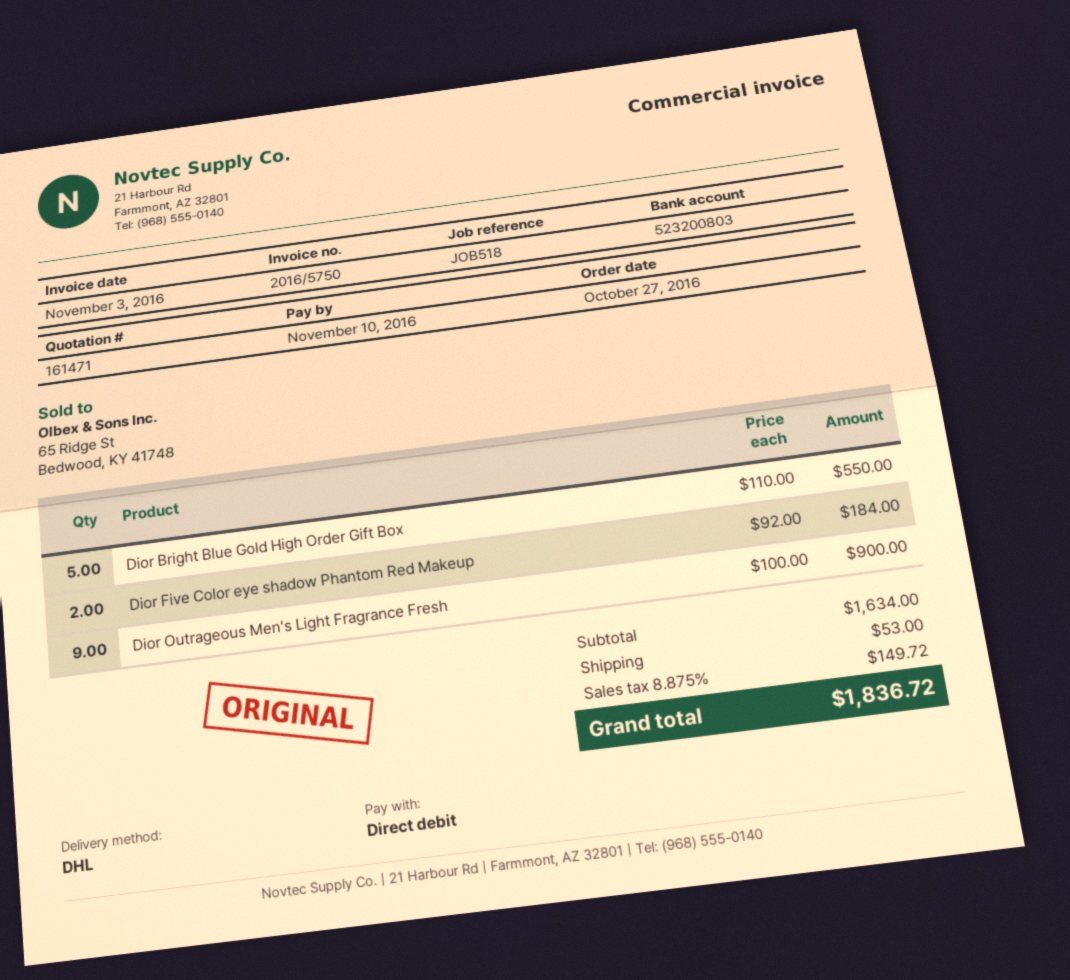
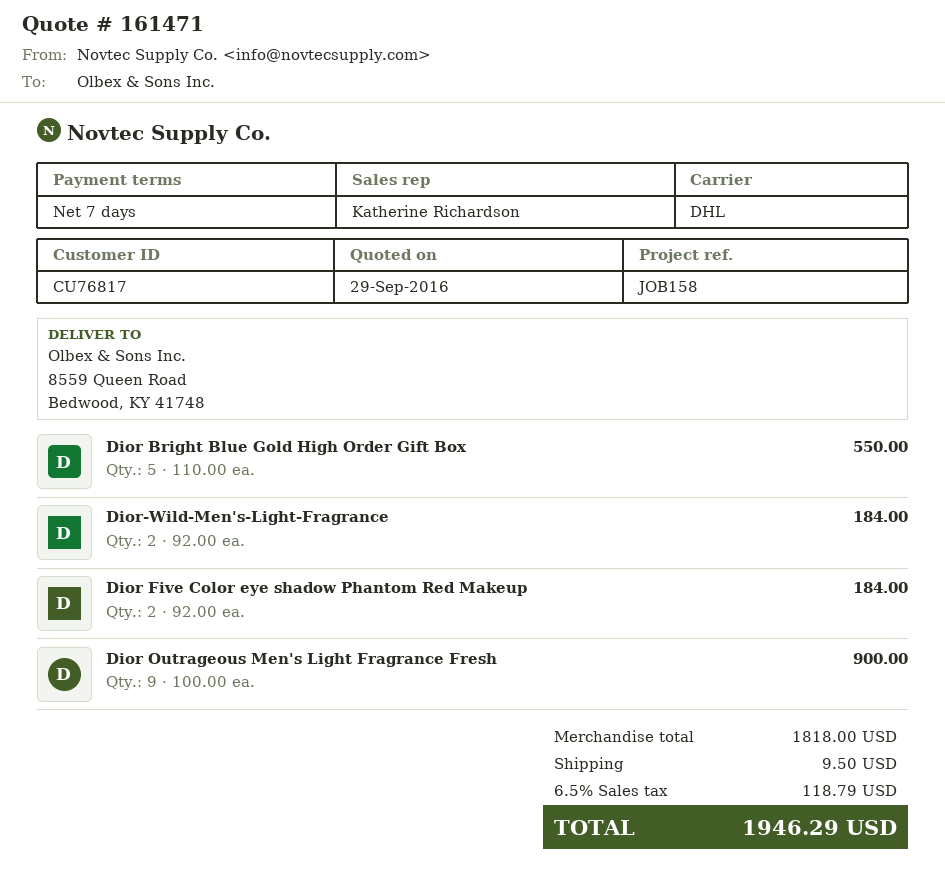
reference: JOB518 -> JOB158
Dior-Wild-Men's-Light-Fragrance: none -> 2 x 92.00 = 184.00
subtotal: 1634.00 -> 1818.00
shipping: 53.00 -> 9.50
tax: 8.875% = 149.72 -> 6.5% = 118.79
total: 1836.72 -> 1946.29

